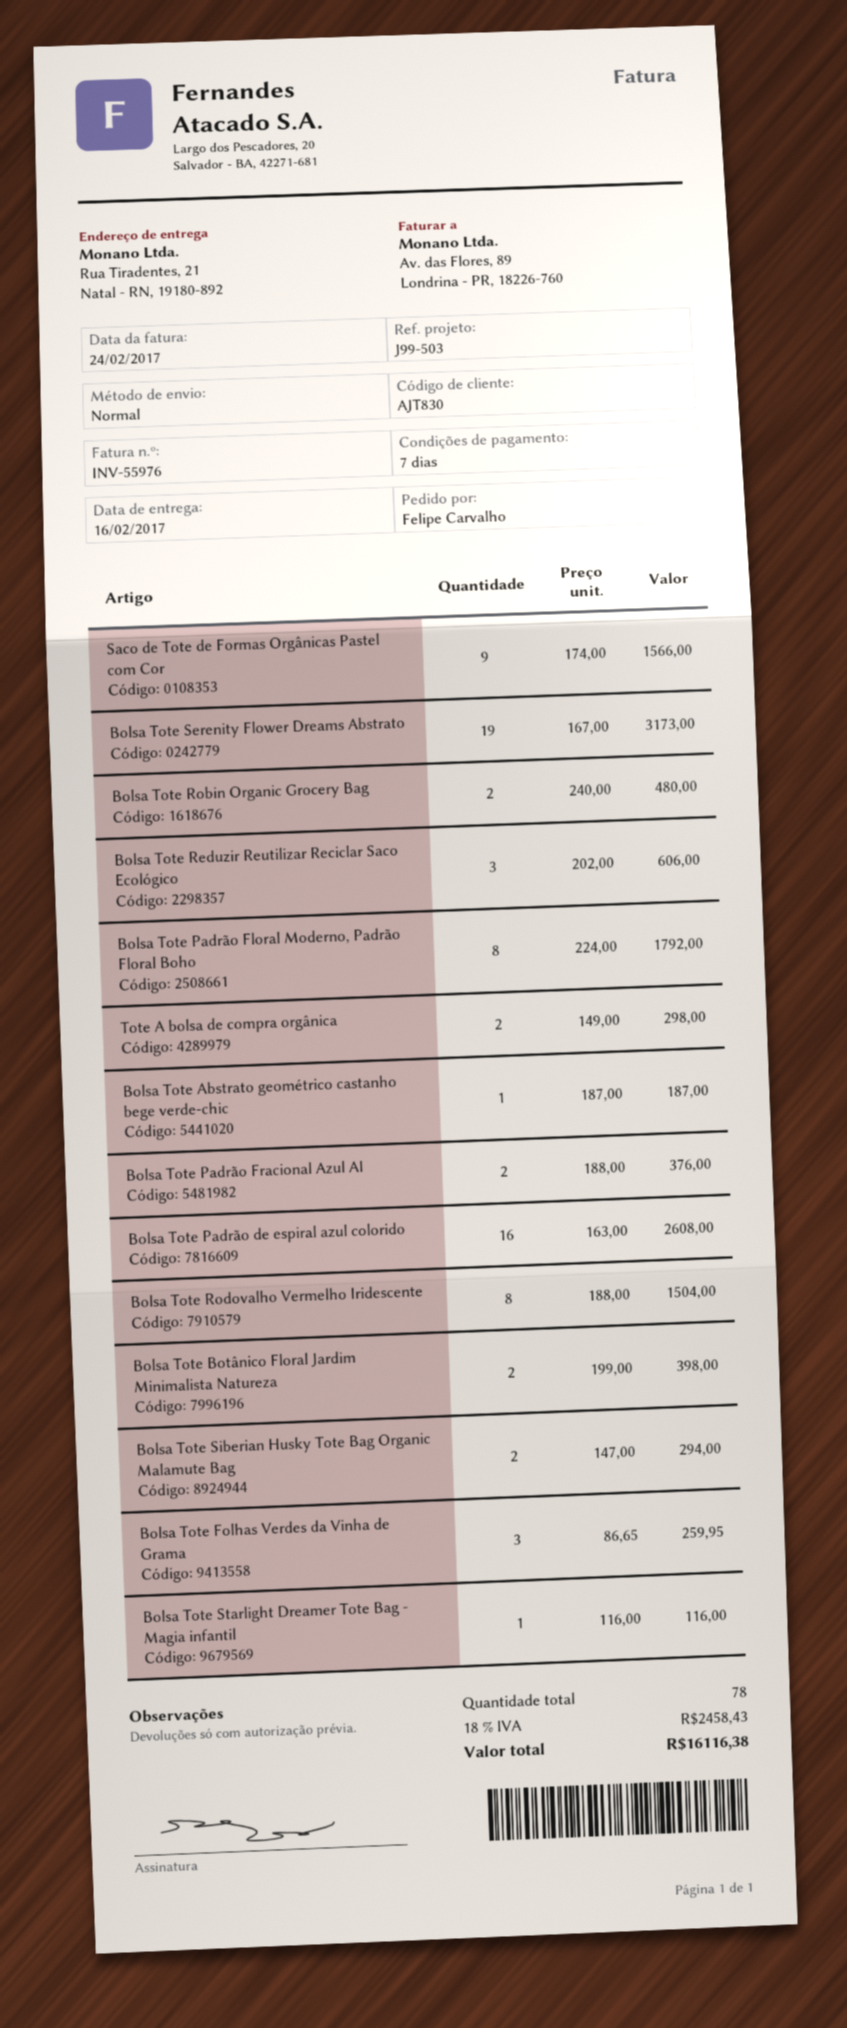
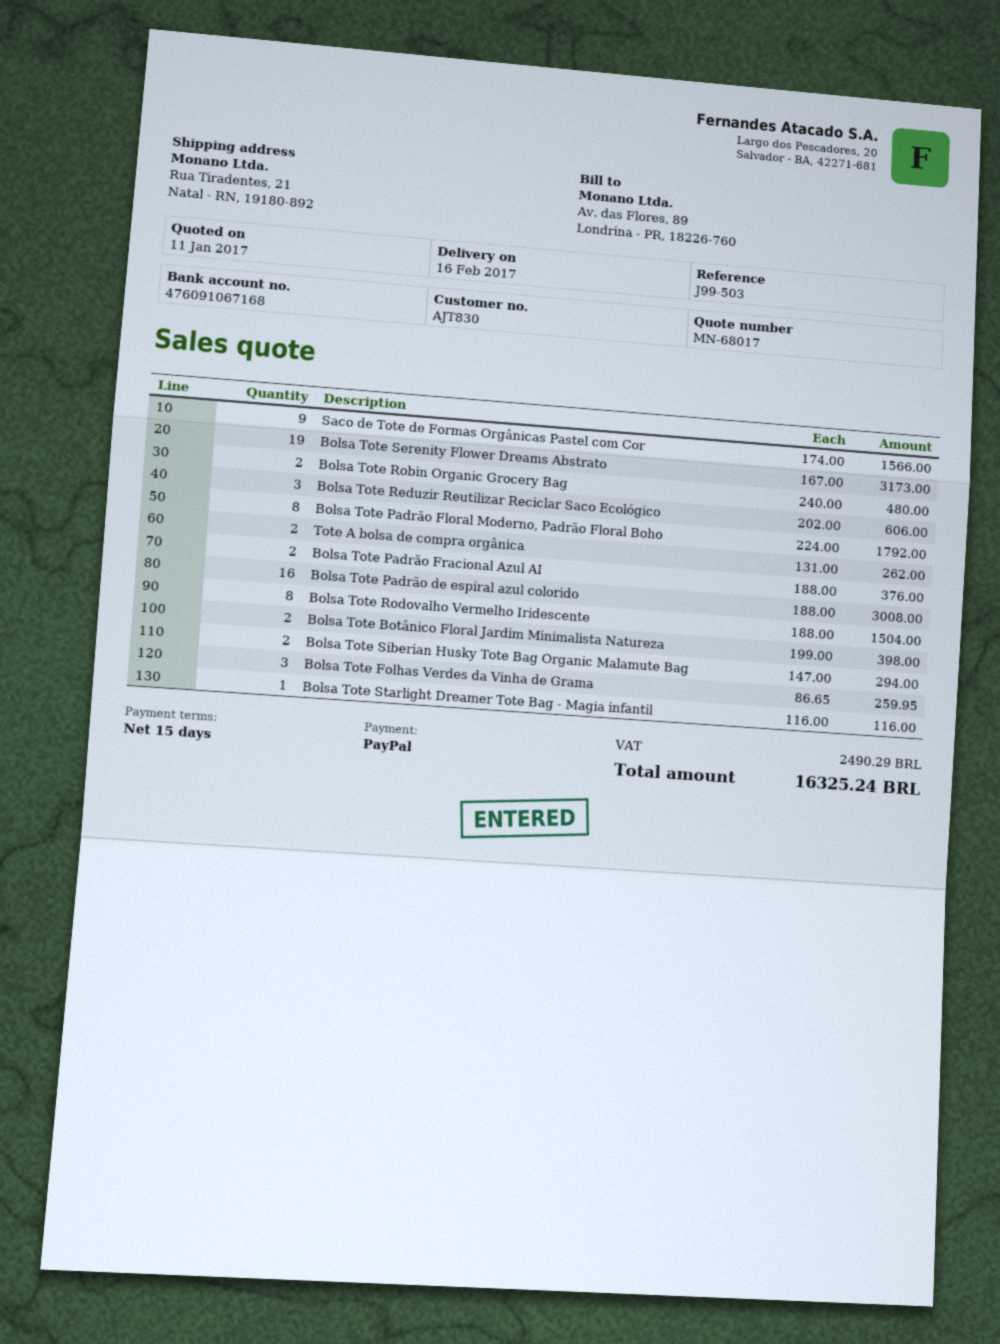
payment terms: 7 days -> 15 days
Tote A bolsa de compra orgânica: 2 x 149.00 = 298.00 -> 2 x 131.00 = 262.00
Bolsa Tote Abstrato geométrico castanho bege verde-chic: 1 x 187.00 = 187.00 -> none
Bolsa Tote Padrão de espiral azul colorido: 16 x 163.00 = 2608.00 -> 16 x 188.00 = 3008.00
tax: 2458.43 -> 2490.29
total: 16116.38 -> 16325.24

